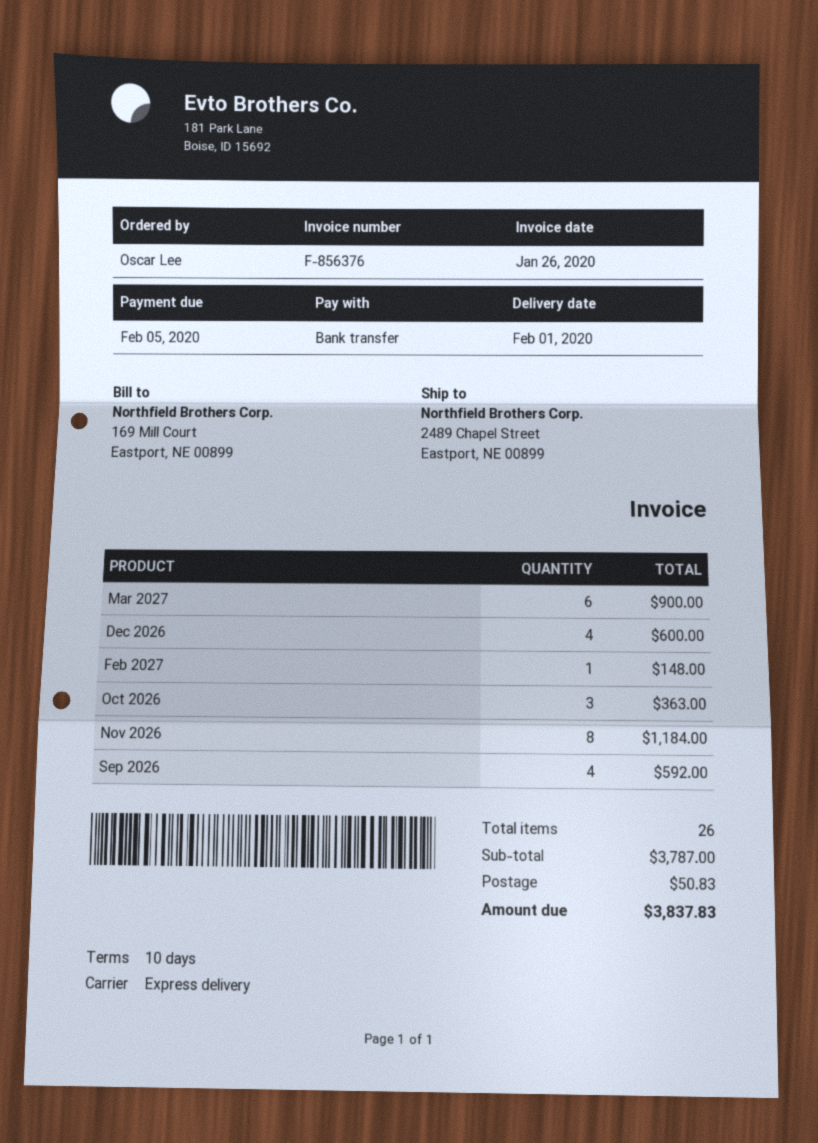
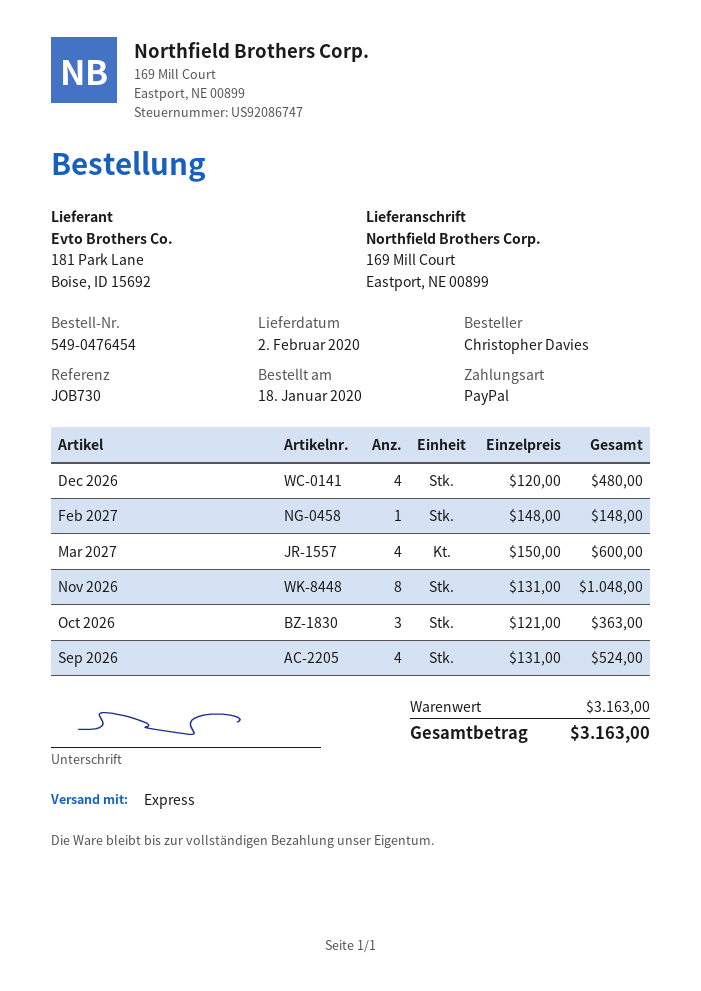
delivery date: 2020-02-01 -> 2020-02-02
ordered by: Oscar Lee -> Christopher Davies
payment method: bank transfer -> PayPal
ship to: 2489 Chapel Street, Eastport, NE 00899 -> 169 Mill Court, Eastport, NE 00899
Mar 2027: 6 for 900.00 -> 4 for 600.00
Dec 2026: 4 for 600.00 -> 4 for 480.00
Nov 2026: 8 for 1184.00 -> 8 for 1048.00
Sep 2026: 4 for 592.00 -> 4 for 524.00
subtotal: 3787.00 -> 3163.00
shipping: 50.83 -> none
total: 3837.83 -> 3163.00

